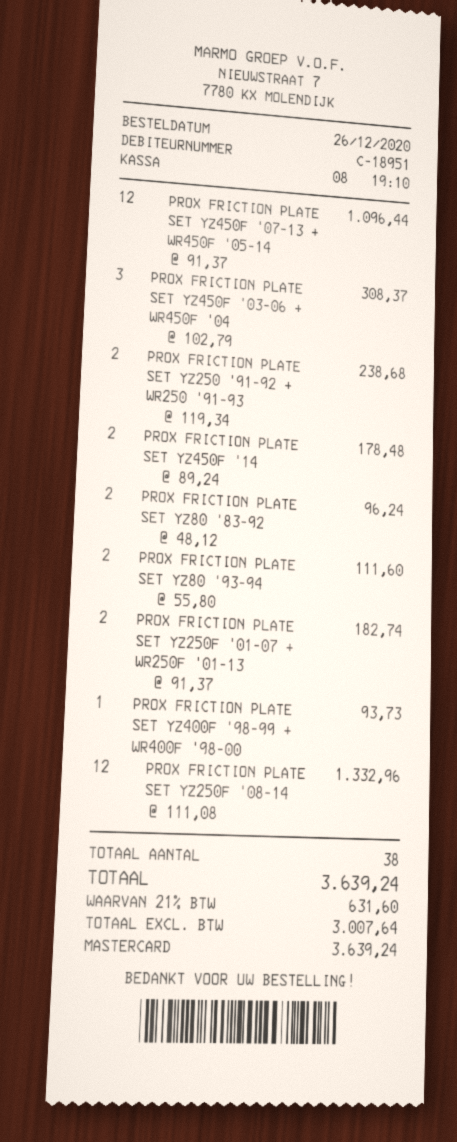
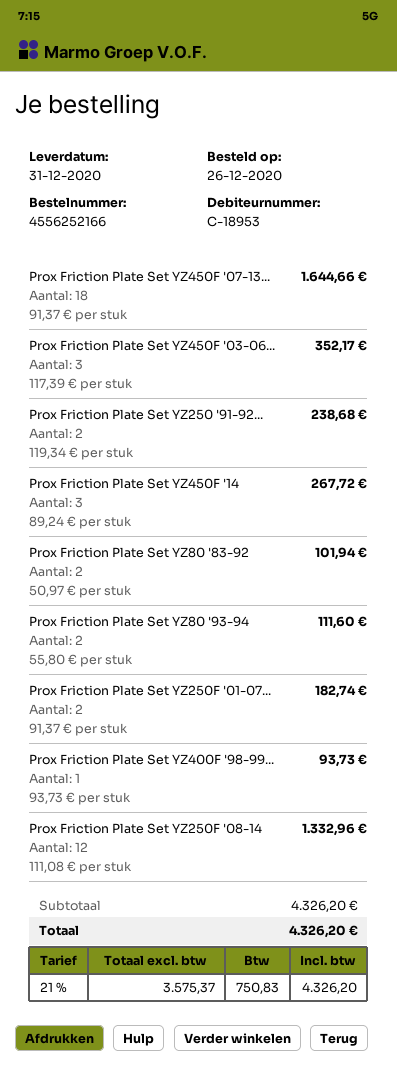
customer number: C-18951 -> C-18953
PROX FRICTION PLATE SET YZ450F '07-13 + WR450F '05-14: 12 x 91.37 = 1096.44 -> 18 x 91.37 = 1644.66
PROX FRICTION PLATE SET YZ450F '03-06 + WR450F '04: 3 x 102.79 = 308.37 -> 3 x 117.39 = 352.17
PROX FRICTION PLATE SET YZ450F '14: 2 x 89.24 = 178.48 -> 3 x 89.24 = 267.72
PROX FRICTION PLATE SET YZ80 '83-92: 2 x 48.12 = 96.24 -> 2 x 50.97 = 101.94
net: 3007.64 -> 3575.37
tax: 21% = 631.60 -> 21% = 750.83
total: 3639.24 -> 4326.20

